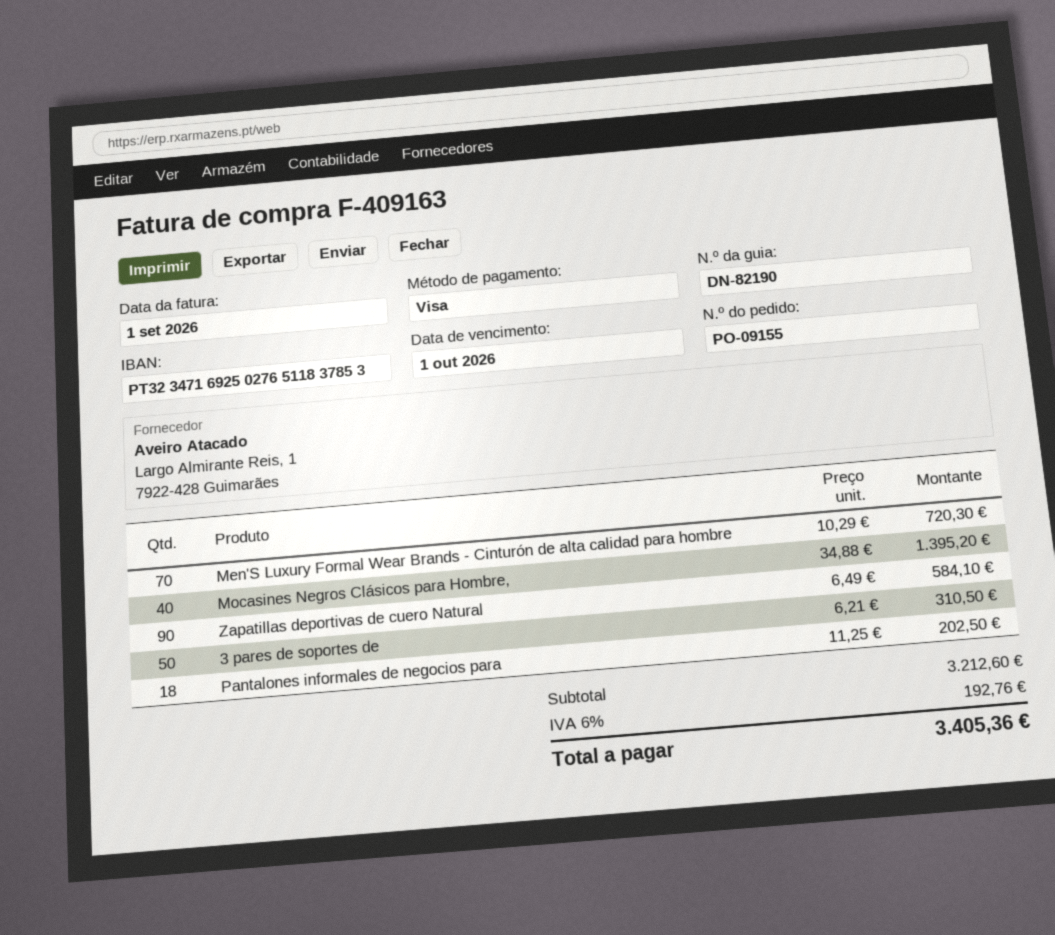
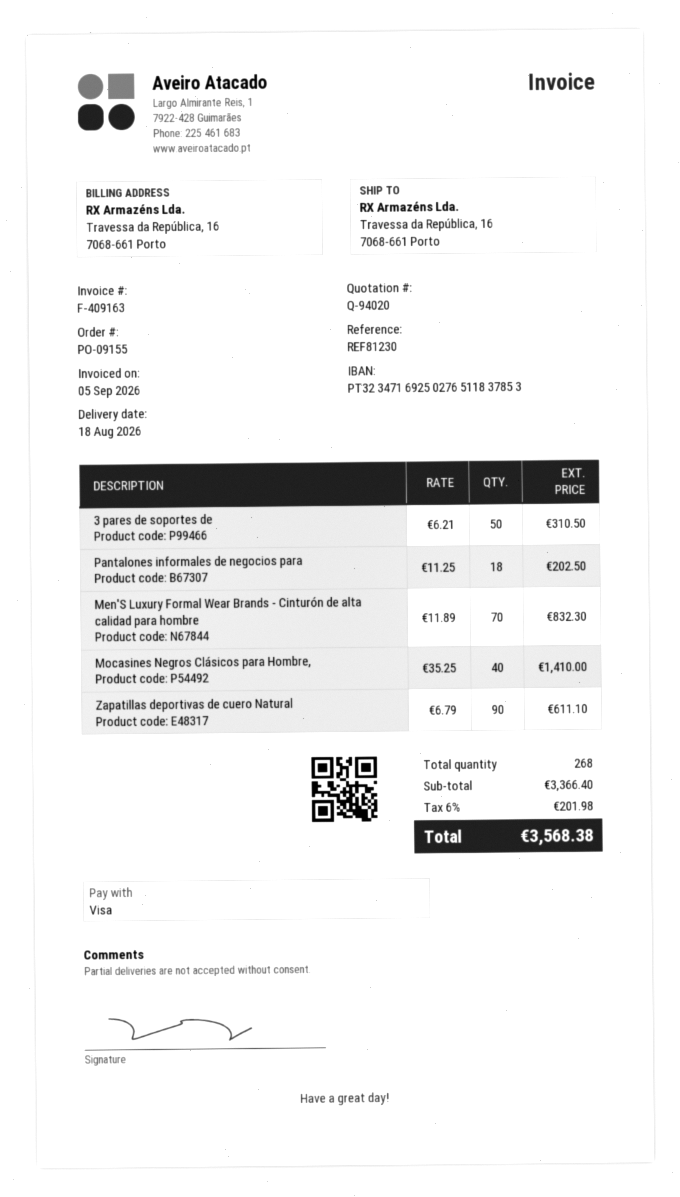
invoice date: 2026-09-01 -> 2026-09-05
Men'S Luxury Formal Wear Brands - Cinturón de alta calidad para hombre: 70 x 10.29 = 720.30 -> 70 x 11.89 = 832.30
Mocasines Negros Clásicos para Hombre,: 40 x 34.88 = 1395.20 -> 40 x 35.25 = 1410.00
Zapatillas deportivas de cuero Natural: 90 x 6.49 = 584.10 -> 90 x 6.79 = 611.10
subtotal: 3212.60 -> 3366.40
tax: 6% = 192.76 -> 6% = 201.98
total: 3405.36 -> 3568.38

